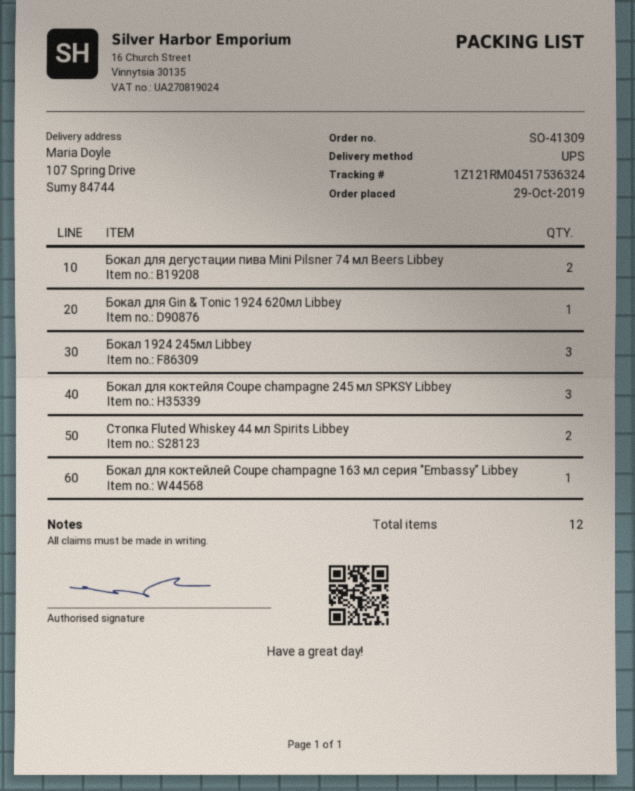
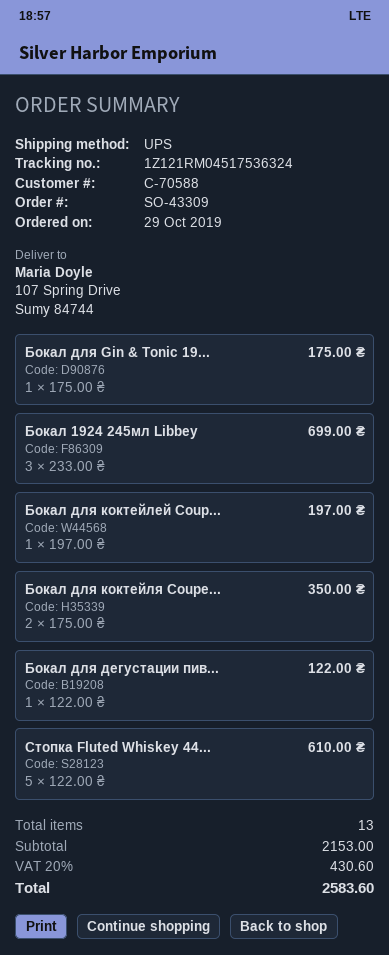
order number: SO-41309 -> SO-43309
Бокал для дегустации пива Mini Pilsner 74 мл Beers Libbey: 2 -> 1
Бокал для коктейля Coupe champagne 245 мл SPKSY Libbey: 3 -> 2
Стопка Fluted Whiskey 44 мл Spirits Libbey: 2 -> 5
total quantity: 12 -> 13

